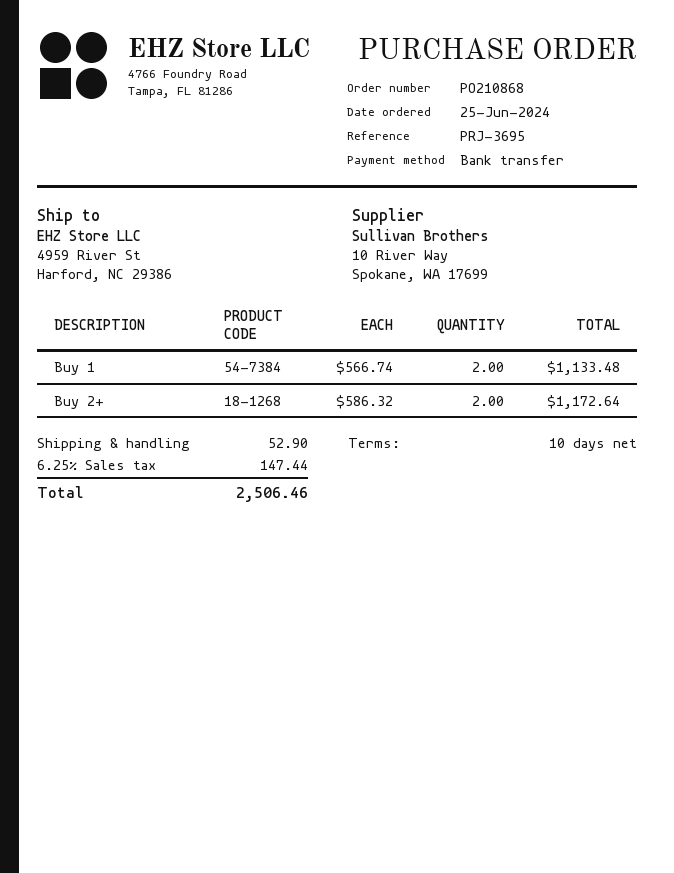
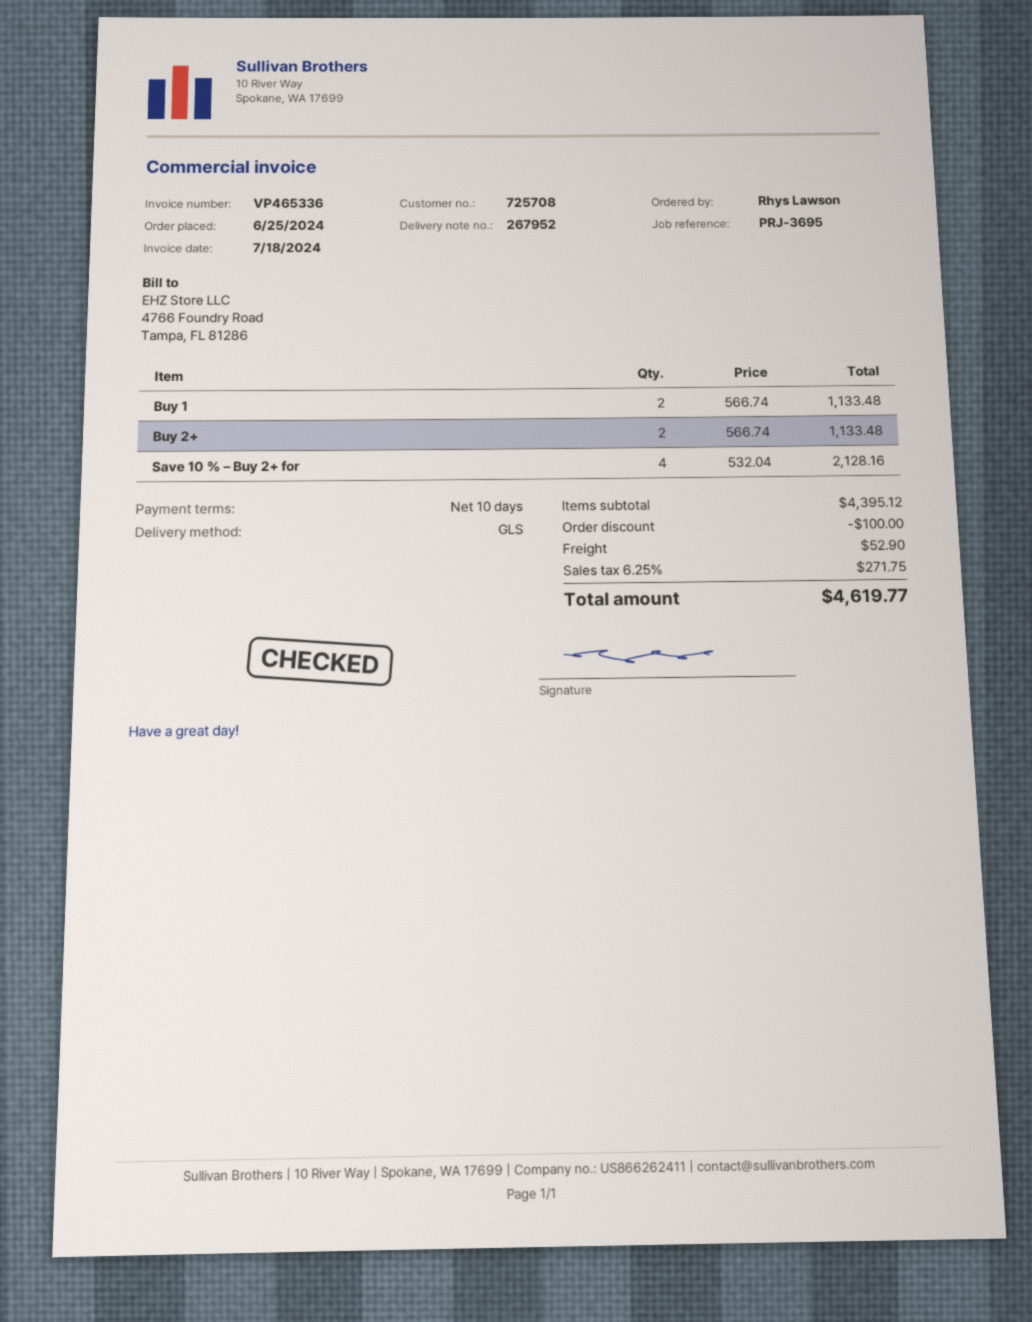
Buy 2+: 2 x 586.32 = 1172.64 -> 2 x 566.74 = 1133.48
Save 10 % – Buy 2+ for: none -> 4 x 532.04 = 2128.16
discount: none -> 100.00
tax: 6.25% = 147.44 -> 6.25% = 271.75
total: 2506.46 -> 4619.77

